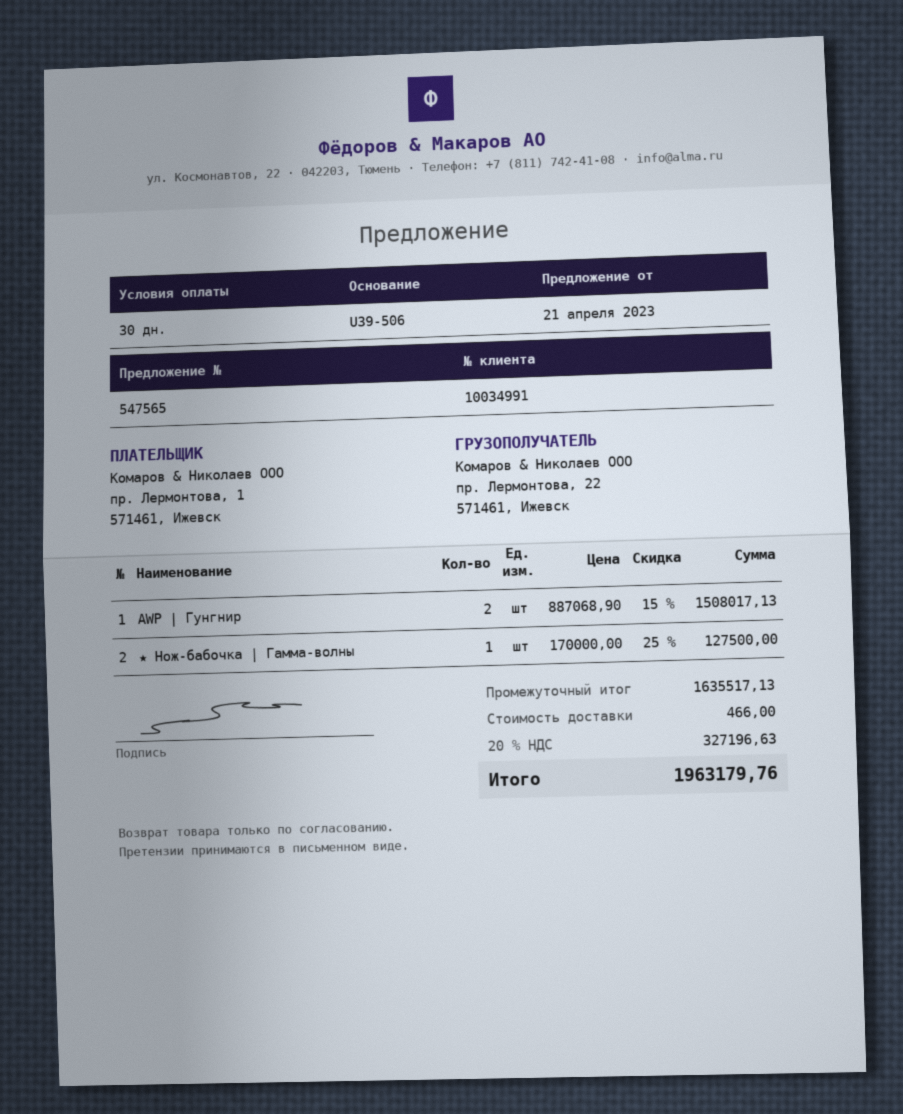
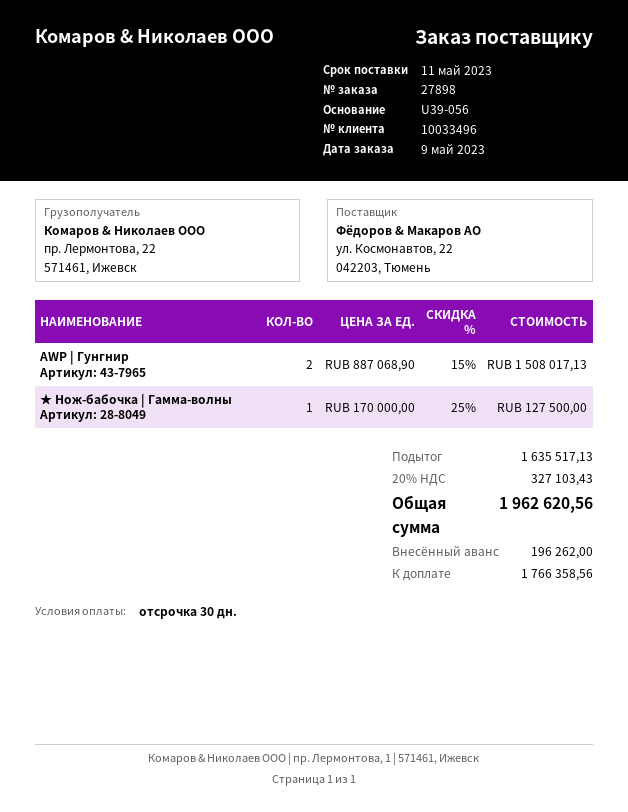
customer number: 10034991 -> 10033496
reference: U39-506 -> U39-056
shipping: 466.00 -> none
tax: 20% = 327196.63 -> 20% = 327103.43
total: 1963179.76 -> 1962620.56

